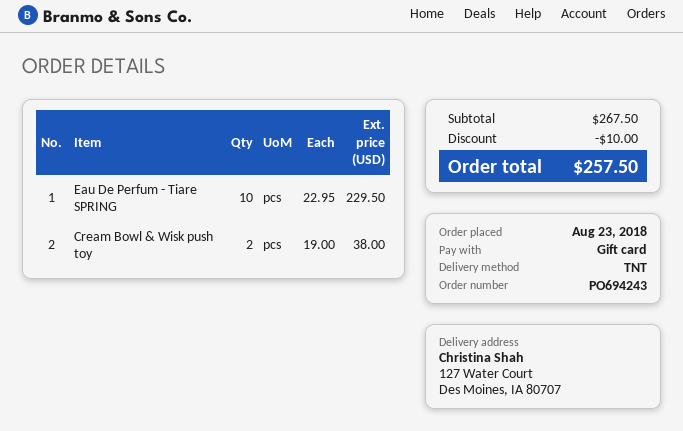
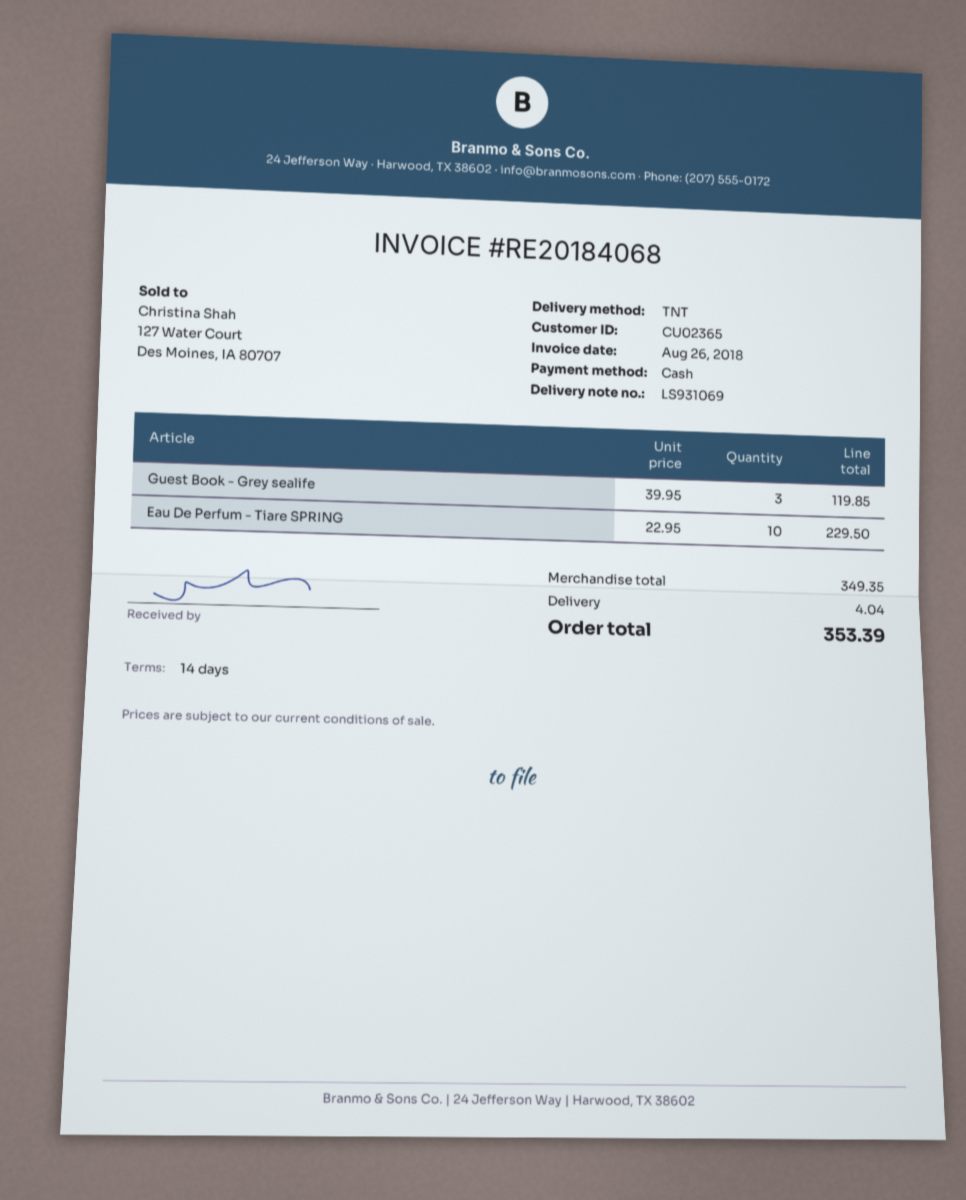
payment method: gift card -> cash
Cream Bowl & Wisk push toy: 2 x 19.00 = 38.00 -> none
Guest Book - Grey sealife: none -> 3 x 39.95 = 119.85
subtotal: 267.50 -> 349.35
discount: 10.00 -> none
shipping: none -> 4.04
total: 257.50 -> 353.39

